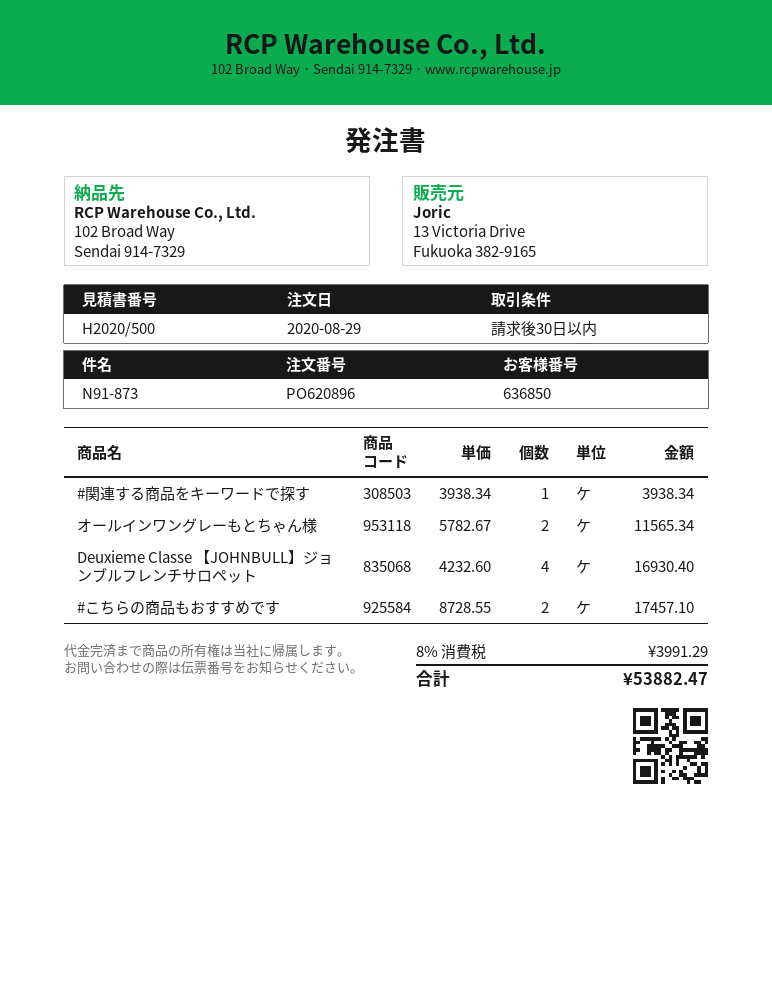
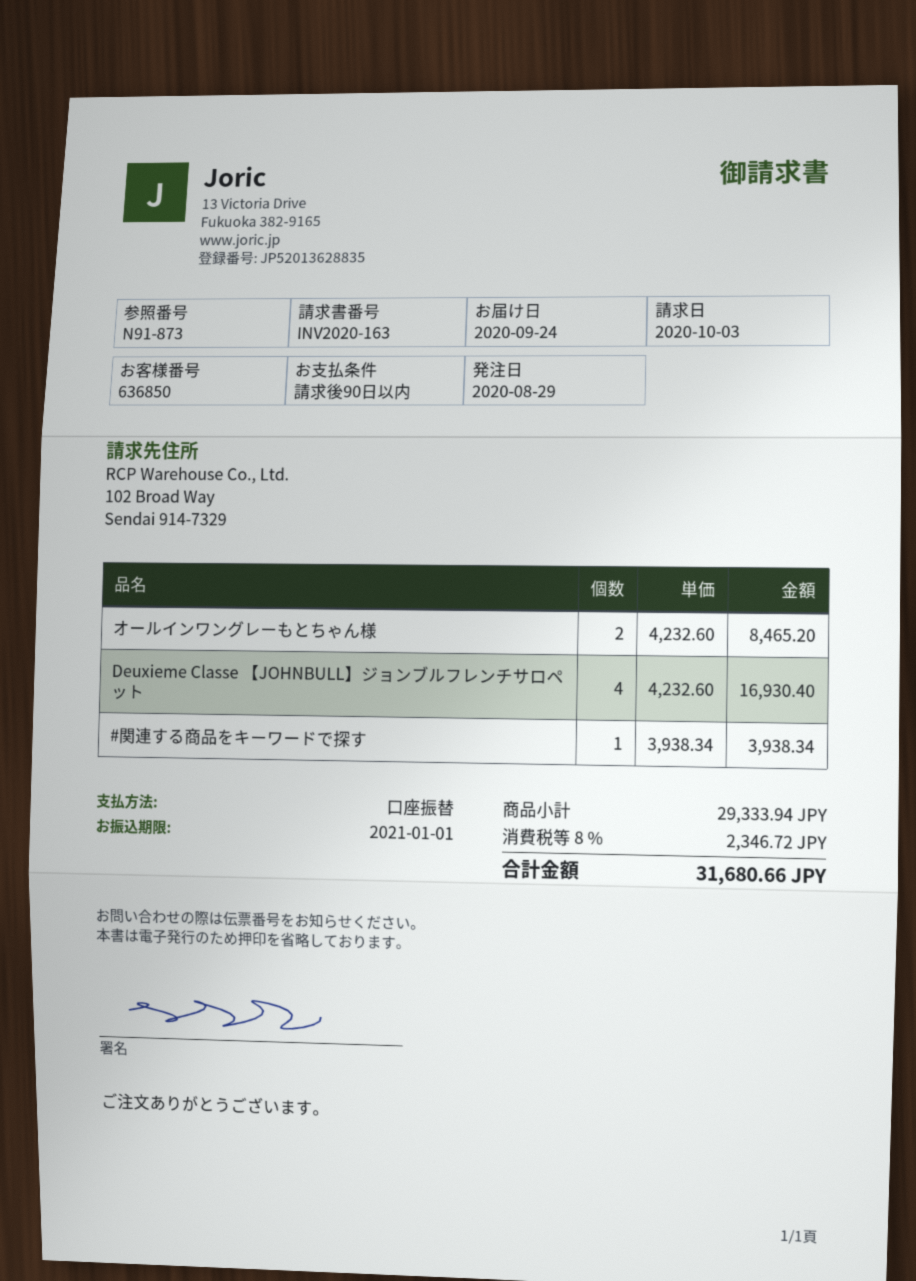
payment terms: 30 days -> 90 days
オールインワングレーもとちゃん様: 2 x 5782.67 = 11565.34 -> 2 x 4232.60 = 8465.20
#こちらの商品もおすすめです: 2 x 8728.55 = 17457.10 -> none
tax: 8% = 3991.29 -> 8% = 2346.72
total: 53882.47 -> 31680.66

